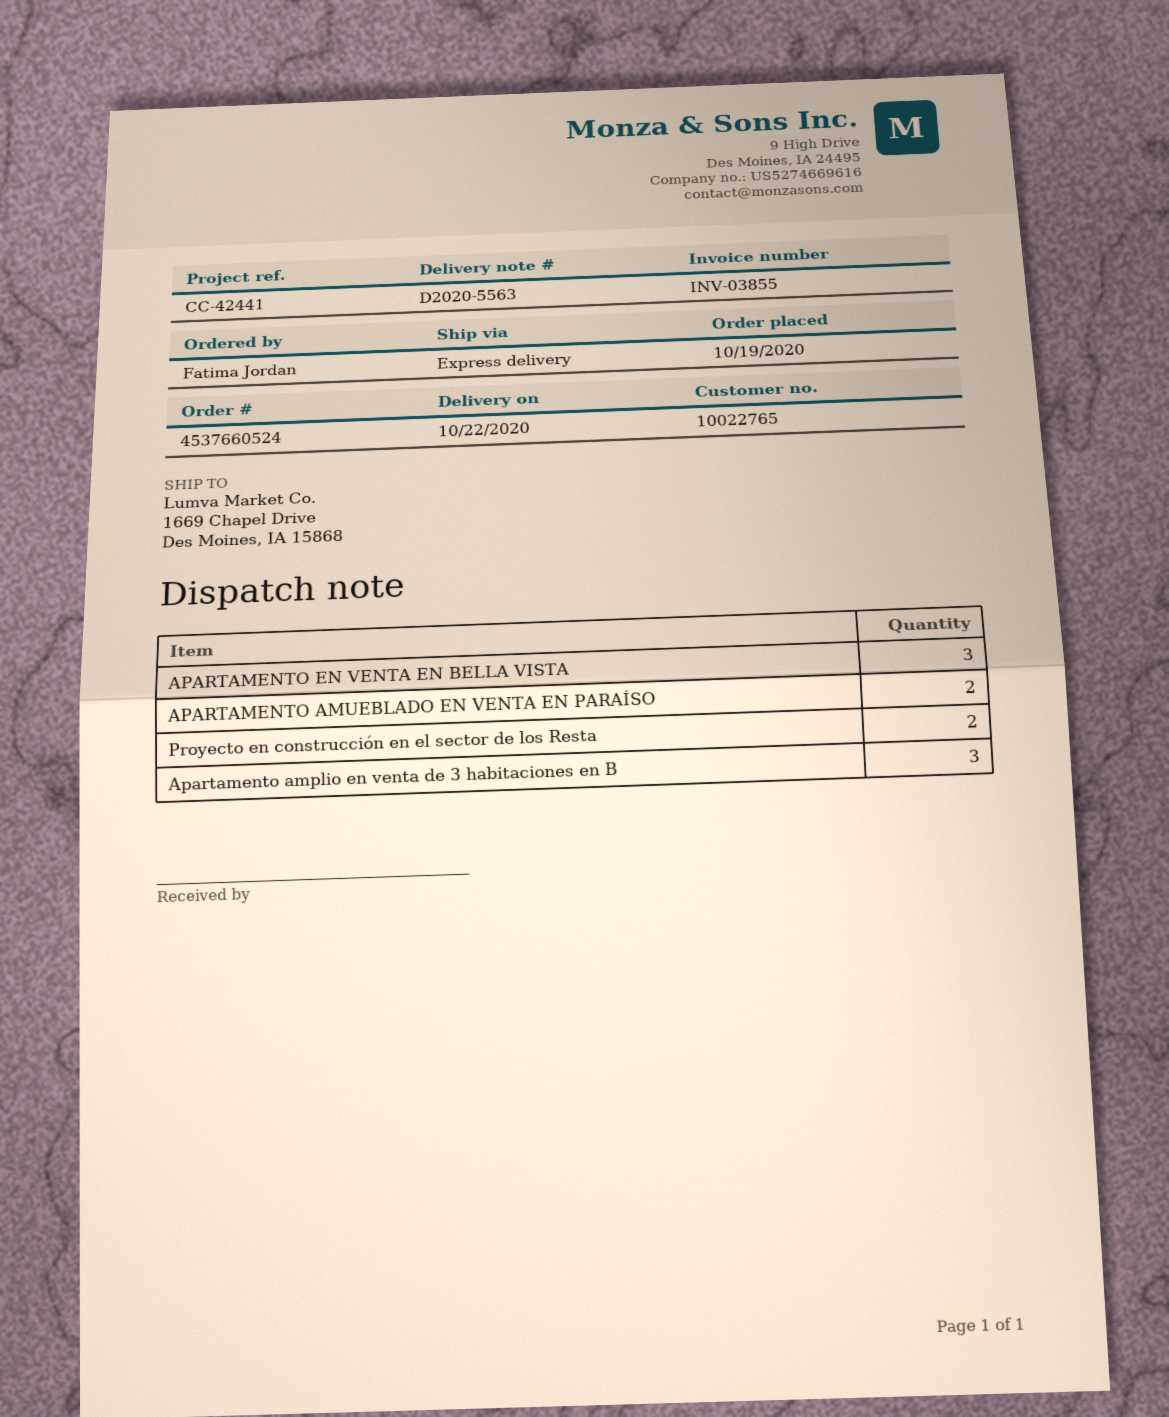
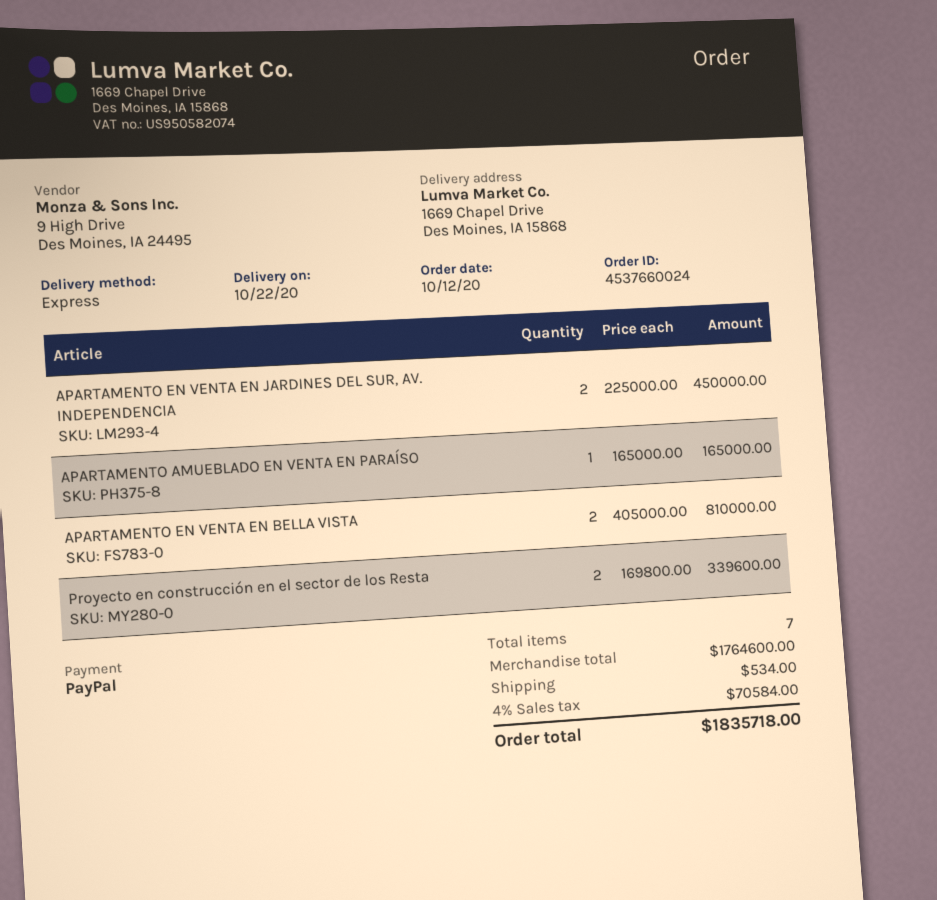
order number: 4537660524 -> 4537660024
order date: 2020-10-19 -> 2020-10-12
APARTAMENTO EN VENTA EN BELLA VISTA: 3 -> 2
APARTAMENTO AMUEBLADO EN VENTA EN PARAÍSO: 2 -> 1
Apartamento amplio en venta de 3 habitaciones en B: 3 -> none
APARTAMENTO EN VENTA EN JARDINES DEL SUR, AV. INDEPENDENCIA: none -> 2

